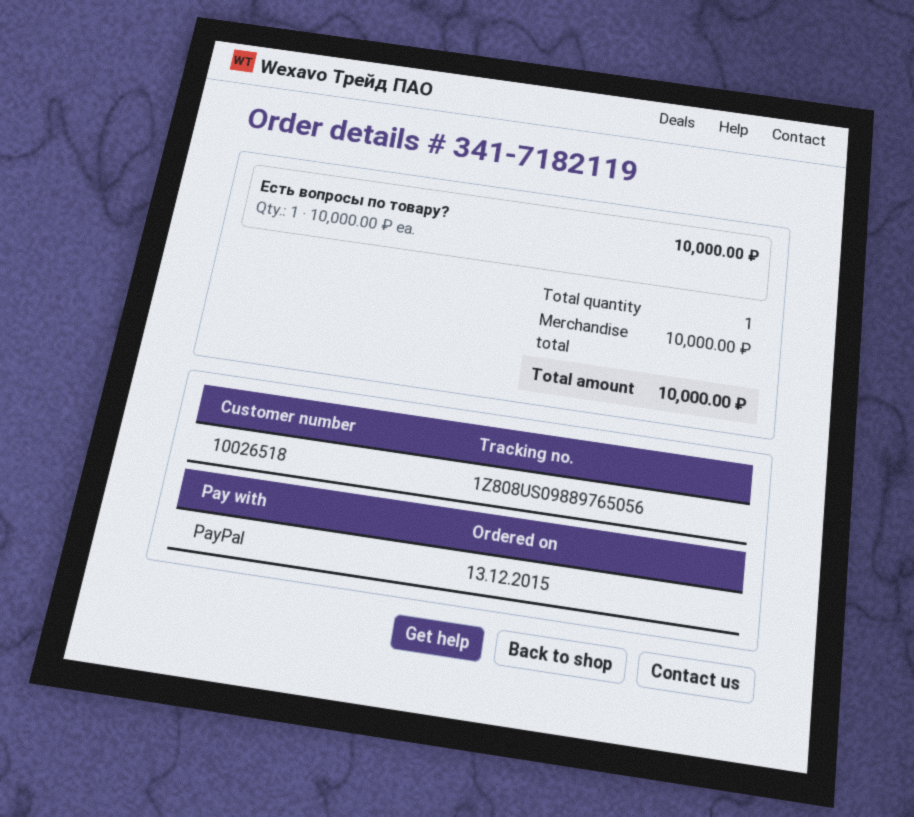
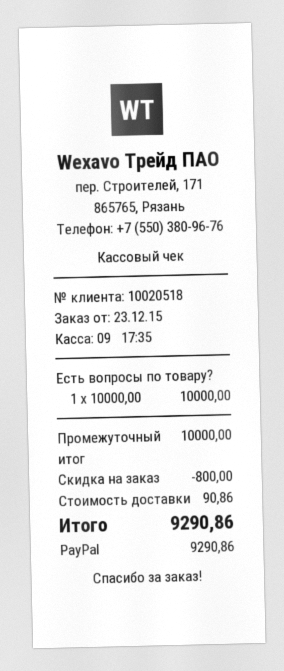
order date: 2015-12-13 -> 2015-12-23
customer number: 10026518 -> 10020518
discount: none -> 800.00
shipping: none -> 90.86
total: 10000.00 -> 9290.86

